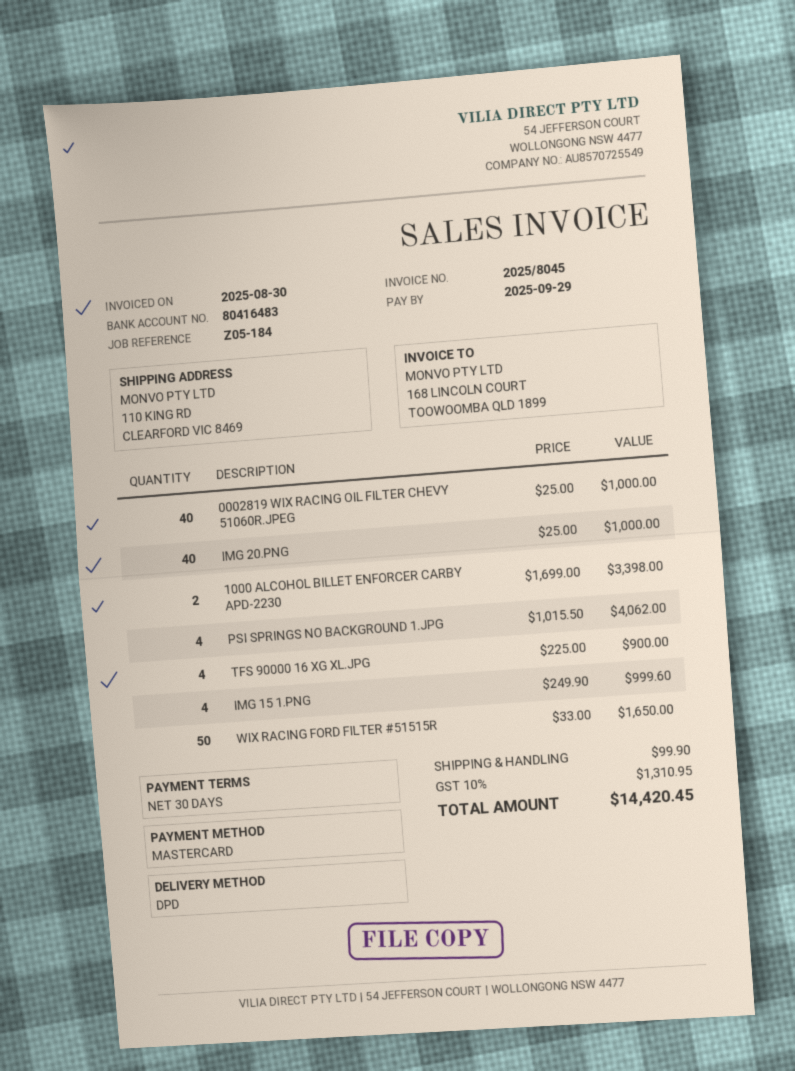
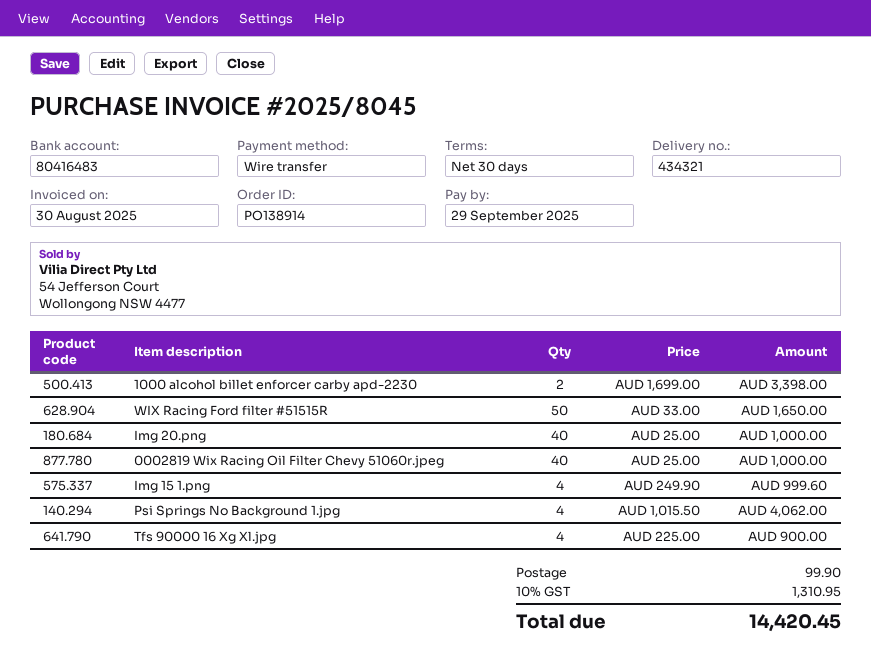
payment method: Mastercard -> bank transfer

